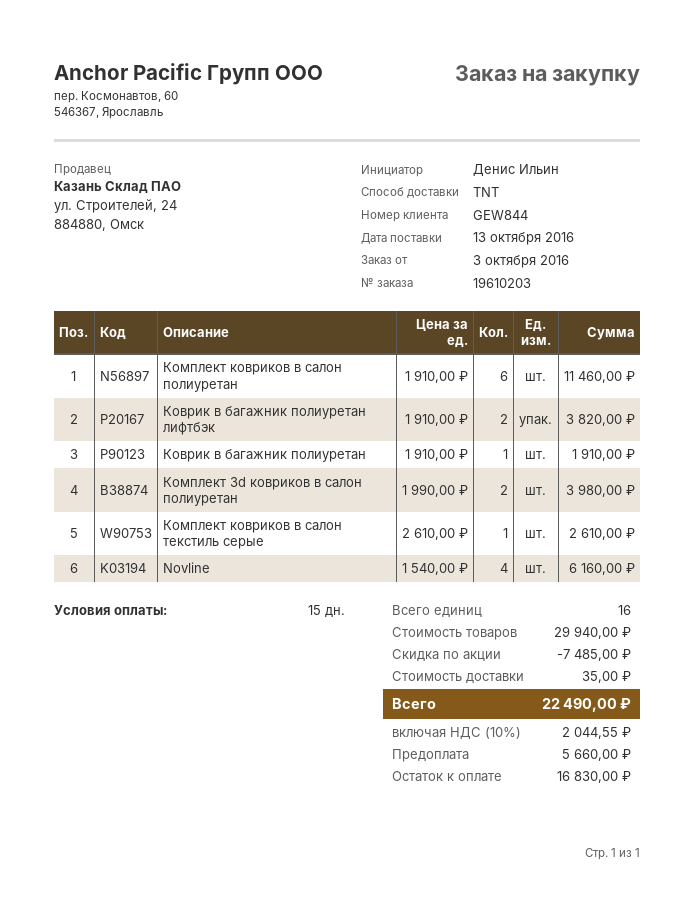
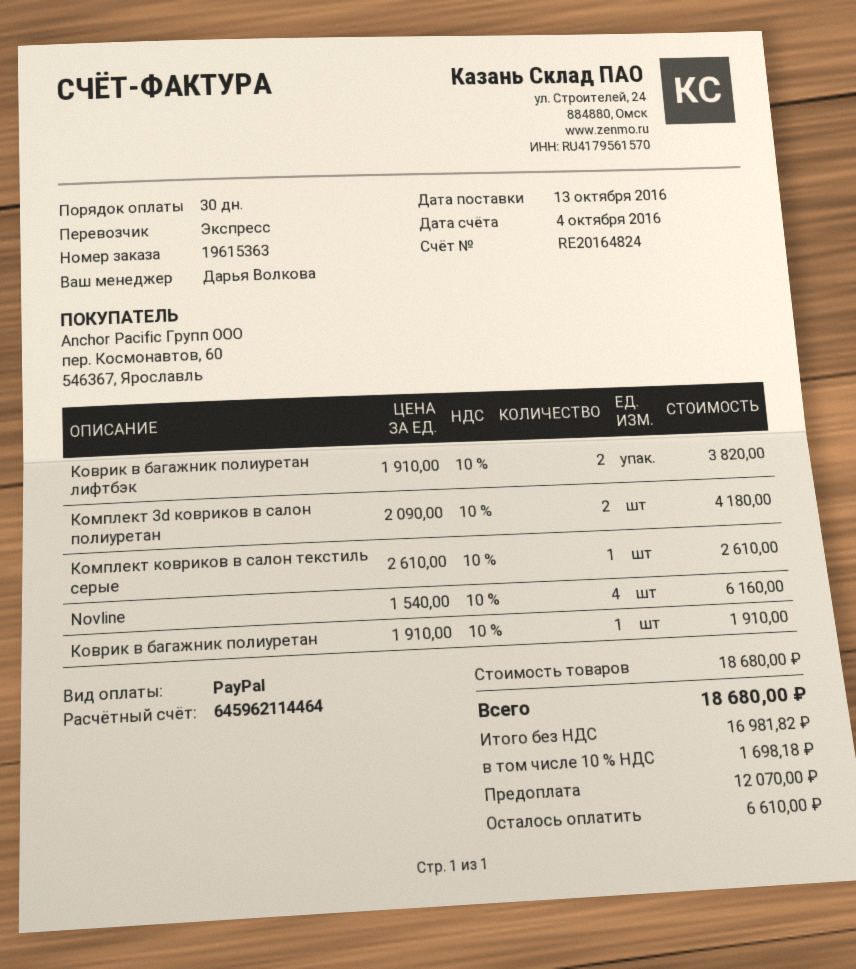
order number: 19610203 -> 19615363
payment terms: 15 days -> 30 days
shipping method: TNT -> express
Комплект ковриков в салон полиуретан: 6 x 1910.00 = 11460.00 -> none
Комплект 3d ковриков в салон полиуретан: 2 x 1990.00 = 3980.00 -> 2 x 2090.00 = 4180.00
subtotal: 29940.00 -> 18680.00
discount: 7485.00 -> none
shipping: 35.00 -> none
tax: 10% = 2044.55 -> 10% = 1698.18
total: 22490.00 -> 18680.00
deposit: 5660.00 -> 12070.00
balance: 16830.00 -> 6610.00

